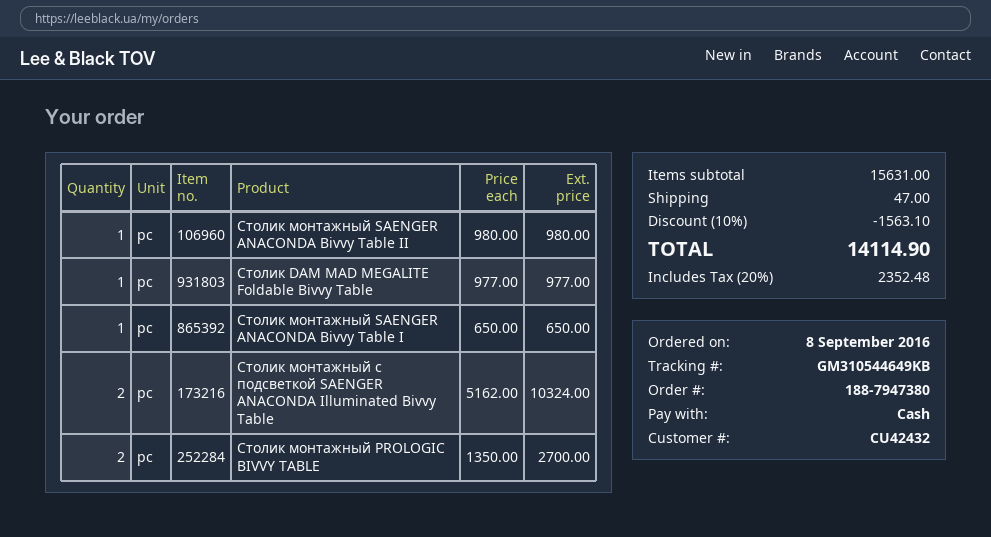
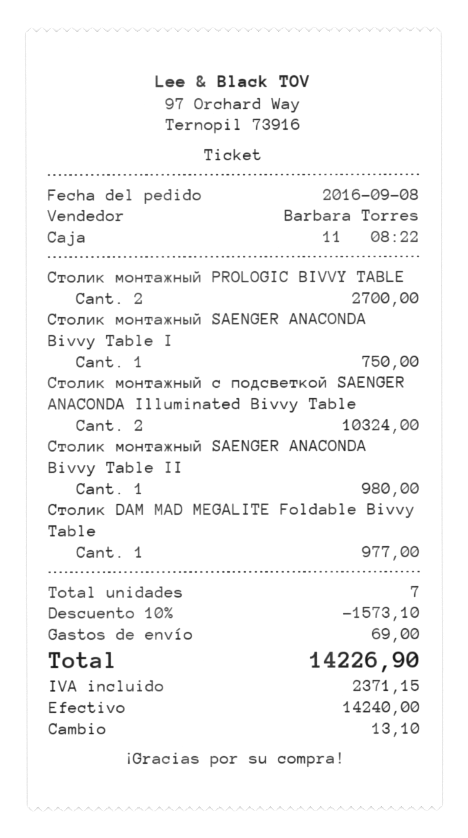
Столик монтажный SAENGER ANACONDA Bivvy Table I: 1 for 650.00 -> 1 for 750.00
discount: 10% = 1563.10 -> 10% = 1573.10
shipping: 47.00 -> 69.00
tax: 2352.48 -> 2371.15
total: 14114.90 -> 14226.90

